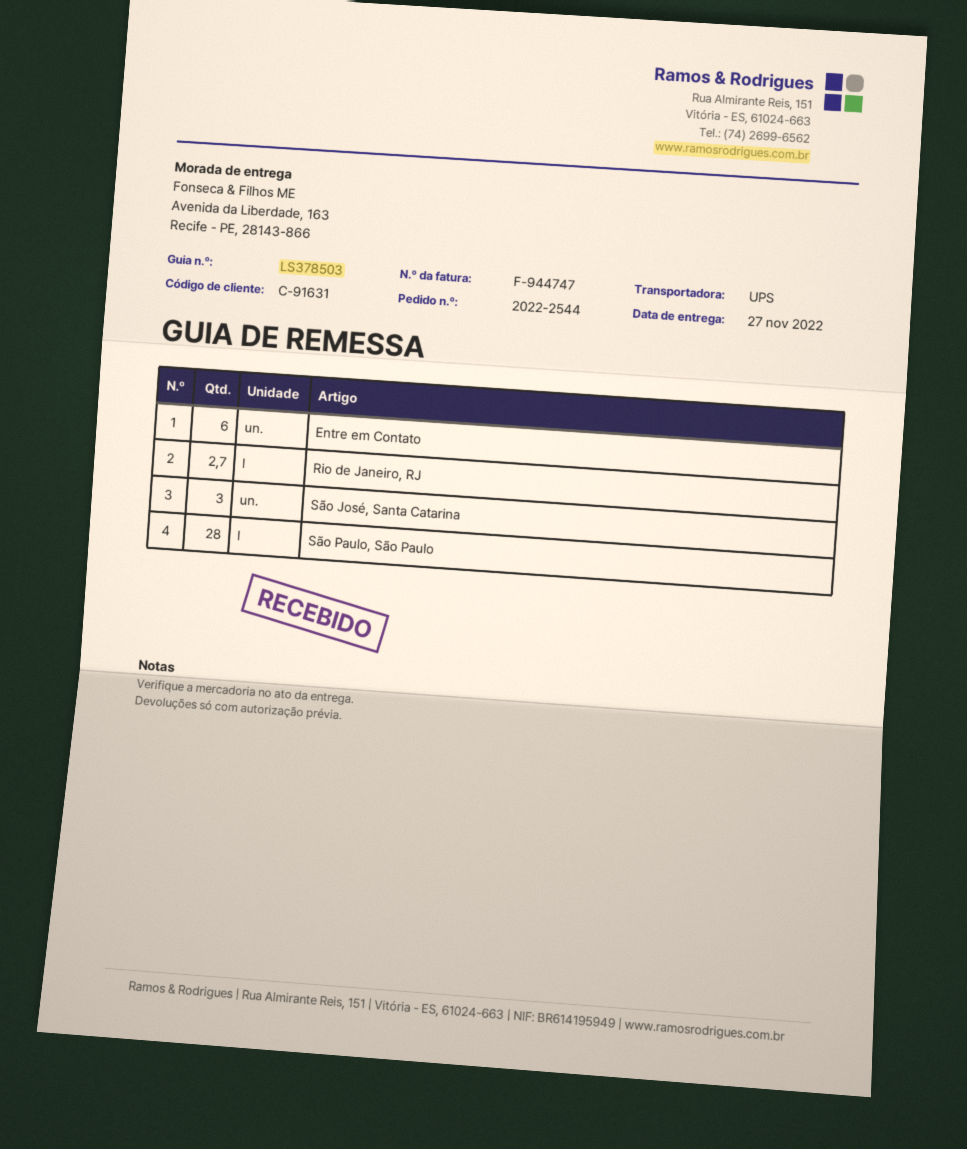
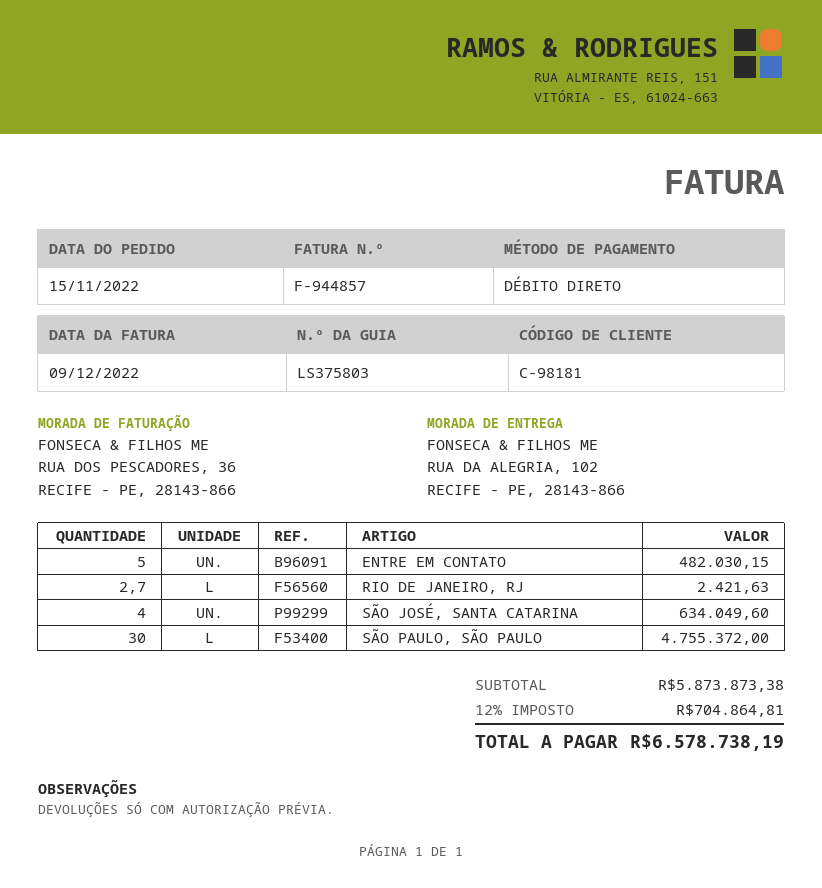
delivery note number: LS378503 -> LS375803
invoice number: F-944747 -> F-944857
customer number: C-91631 -> C-98181
ship to: Avenida da Liberdade, 163, Recife - PE, 28143-866 -> RUA DA ALEGRIA, 102, RECIFE - PE, 28143-866
Entre em Contato: 6 -> 5
São José, Santa Catarina: 3 -> 4
São Paulo, São Paulo: 28 -> 30

